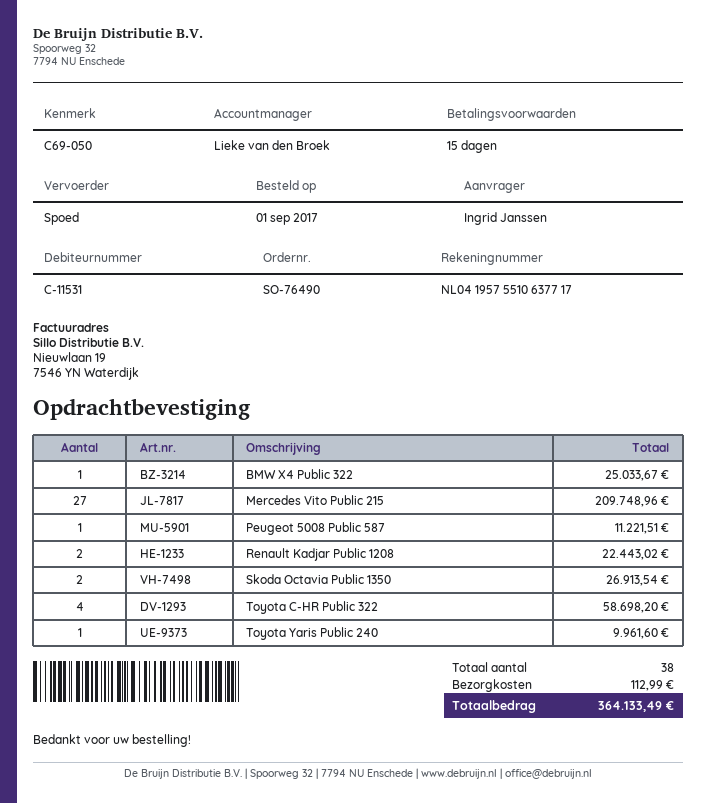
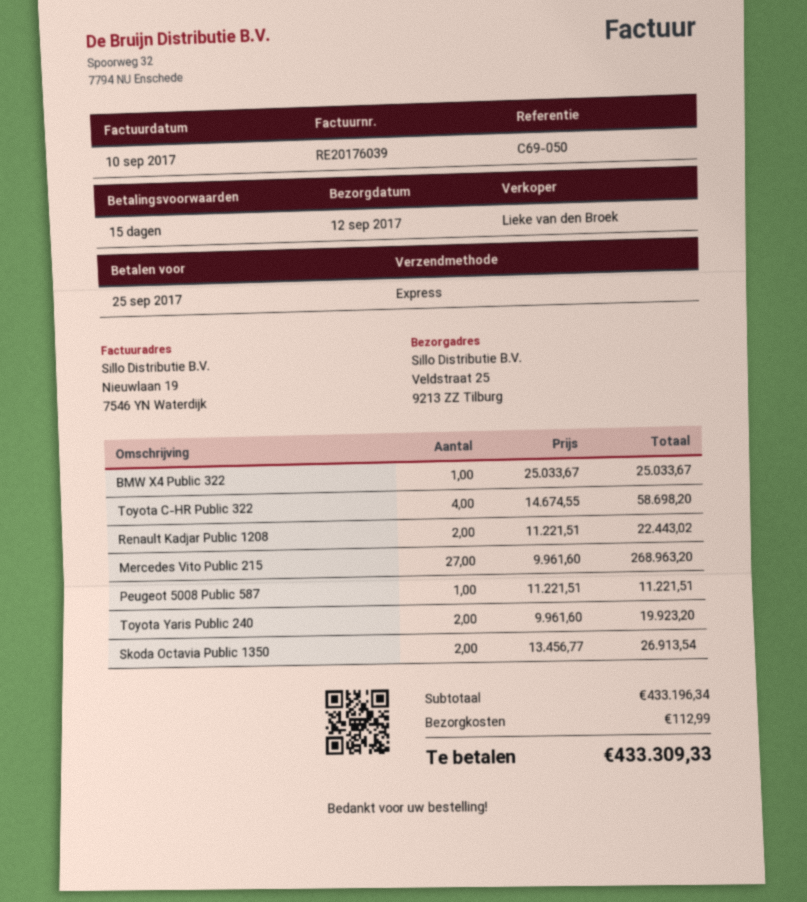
Mercedes Vito Public 215: 27 for 209748.96 -> 27 for 268963.20
Toyota Yaris Public 240: 1 for 9961.60 -> 2 for 19923.20
total: 364133.49 -> 433309.33

